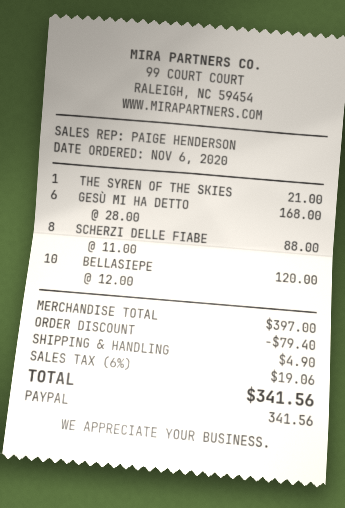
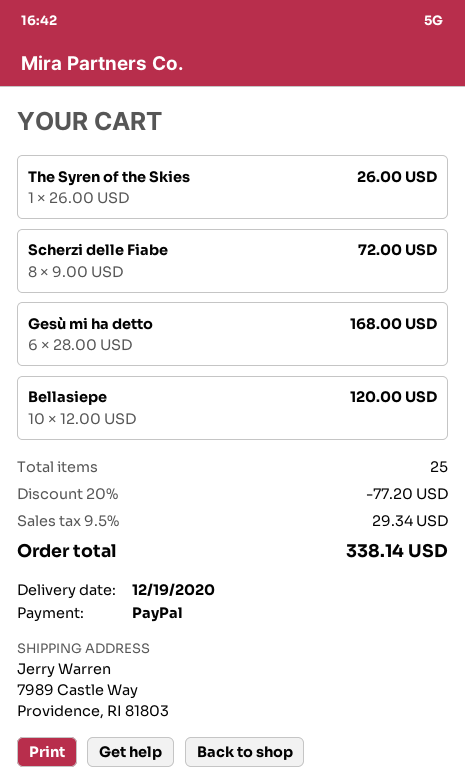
THE SYREN OF THE SKIES: 1 x 21.00 = 21.00 -> 1 x 26.00 = 26.00
SCHERZI DELLE FIABE: 8 x 11.00 = 88.00 -> 8 x 9.00 = 72.00
discount: 79.40 -> 77.20
shipping: 4.90 -> none
tax: 6% = 19.06 -> 9.5% = 29.34
total: 341.56 -> 338.14

